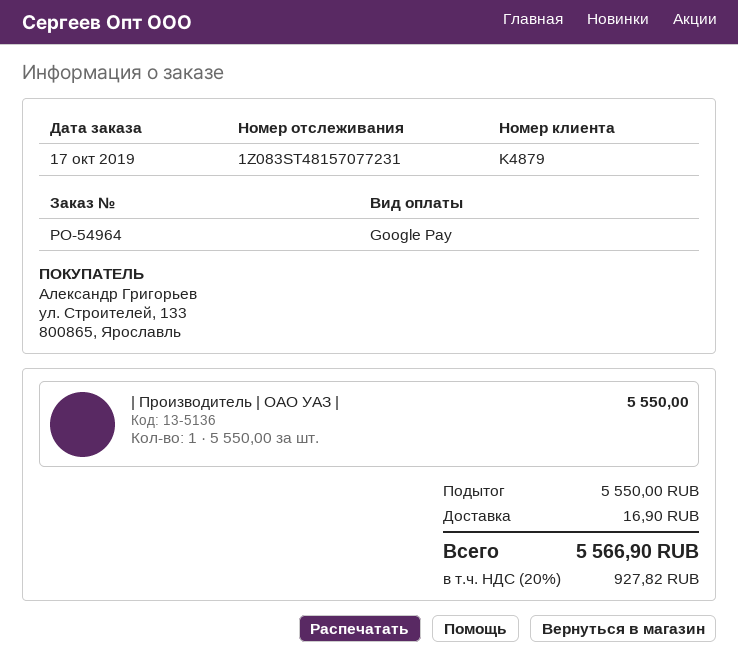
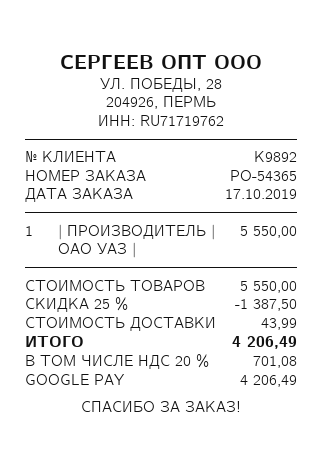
order number: PO-54964 -> PO-54365
customer number: K4879 -> K9892
discount: none -> 25% = 1387.50
shipping: 16.90 -> 43.99
tax: 20% = 927.82 -> 20% = 701.08
total: 5566.90 -> 4206.49

